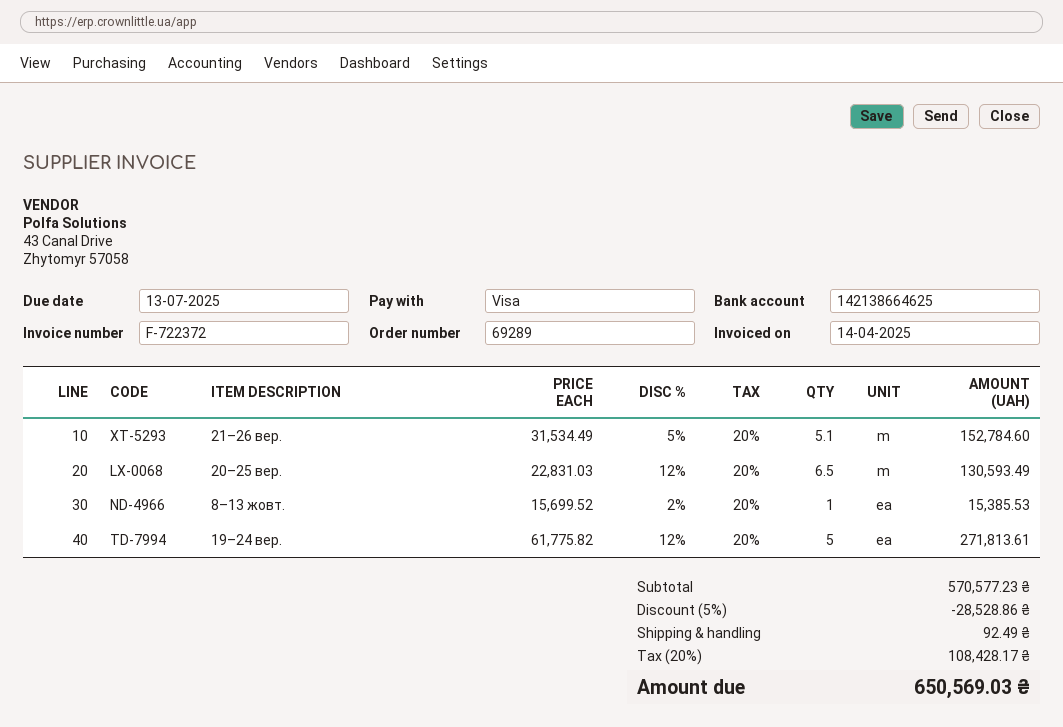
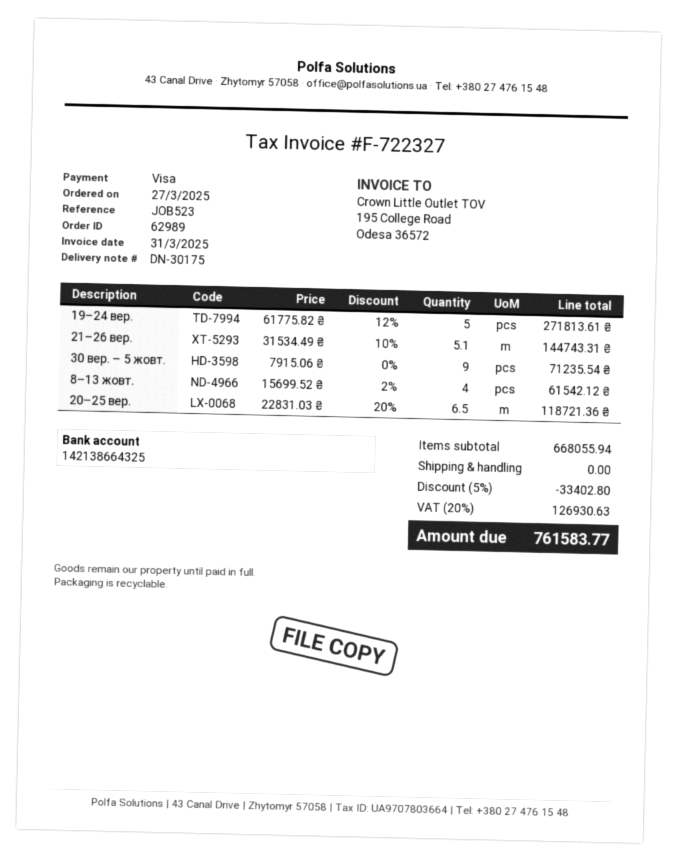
order number: 69289 -> 62989
invoice number: F-722372 -> F-722327
invoice date: 2025-04-14 -> 2025-03-31
bank account: 142138664625 -> 142138664325
21–26 вер.: 5.1 x 31534.49 - 5% = 152784.60 -> 5.1 x 31534.49 - 10% = 144743.31
20–25 вер.: 6.5 x 22831.03 - 12% = 130593.49 -> 6.5 x 22831.03 - 20% = 118721.36
8–13 жовт.: 1 x 15699.52 - 2% = 15385.53 -> 4 x 15699.52 - 2% = 61542.12
30 вер. – 5 жовт.: none -> 9 x 7915.06 = 71235.54
subtotal: 570577.23 -> 668055.94
discount: 5% = 28528.86 -> 5% = 33402.80
shipping: 92.49 -> 0.00
tax: 20% = 108428.17 -> 20% = 126930.63
total: 650569.03 -> 761583.77

